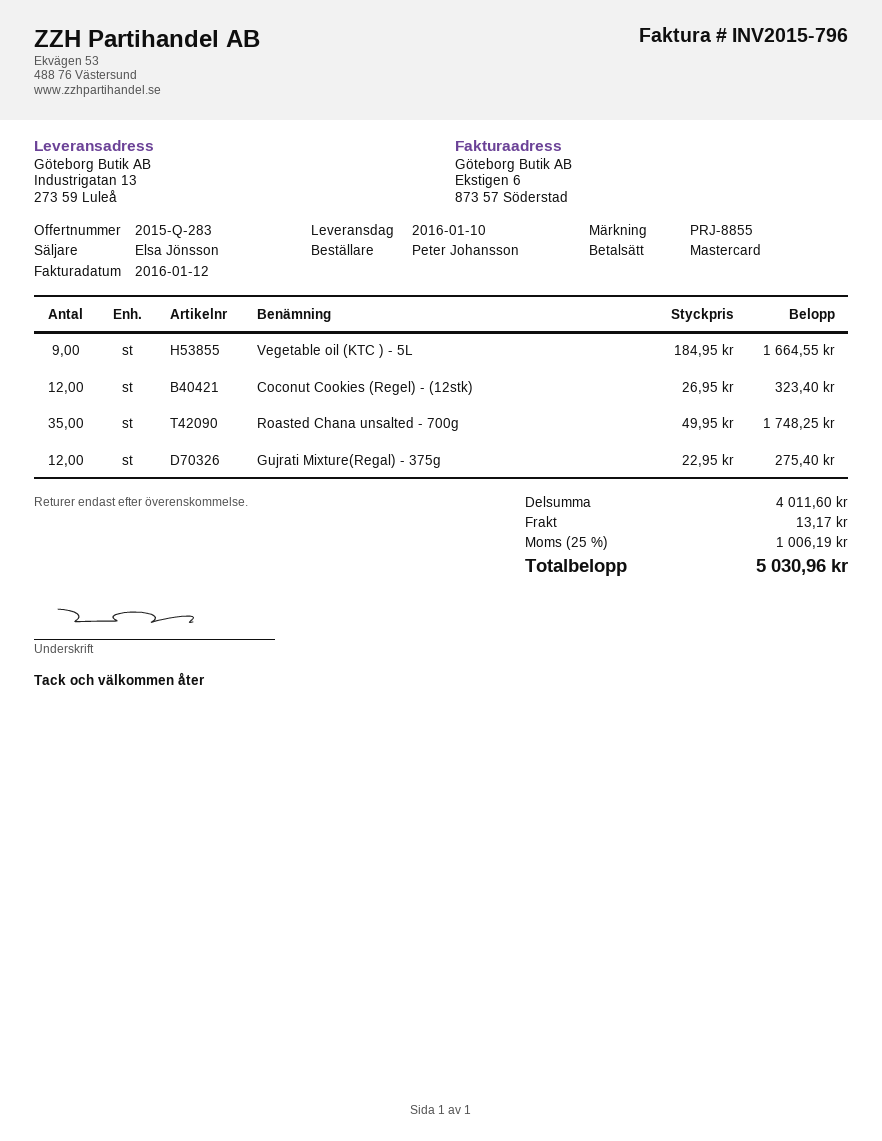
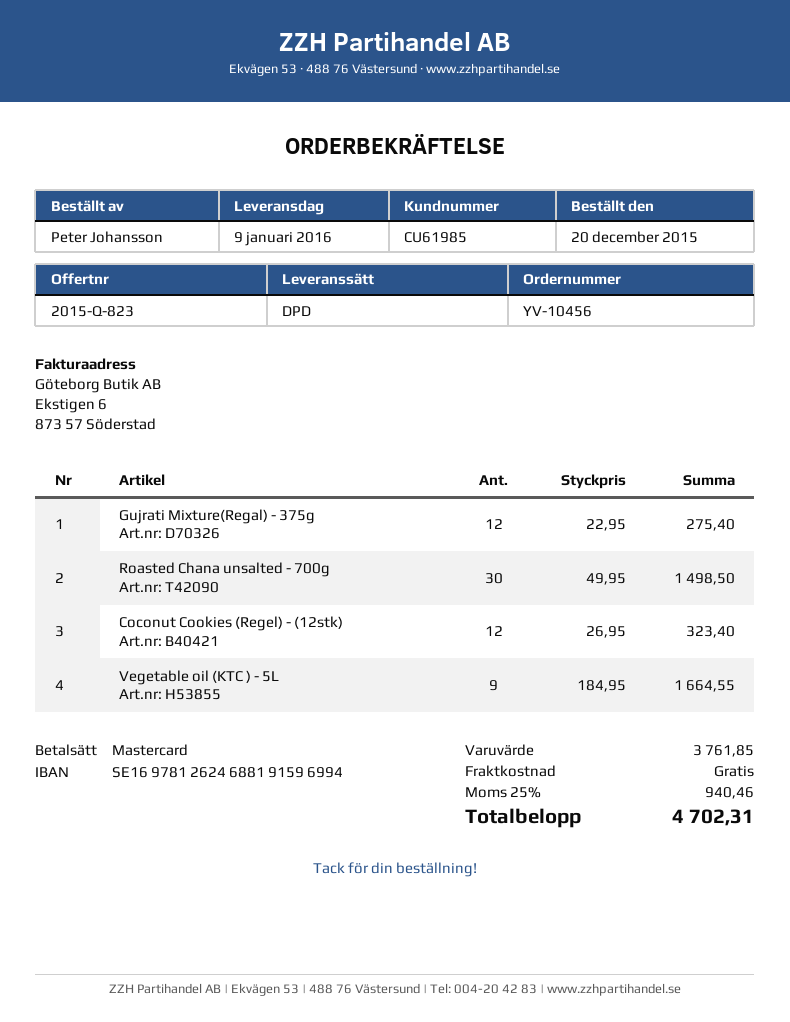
quote number: 2015-Q-283 -> 2015-Q-823
delivery date: 2016-01-10 -> 2016-01-09
Roasted Chana unsalted - 700g: 35 x 49.95 = 1748.25 -> 30 x 49.95 = 1498.50
subtotal: 4011.60 -> 3761.85
shipping: 13.17 -> 0.00
tax: 25% = 1006.19 -> 25% = 940.46
total: 5030.96 -> 4702.31

